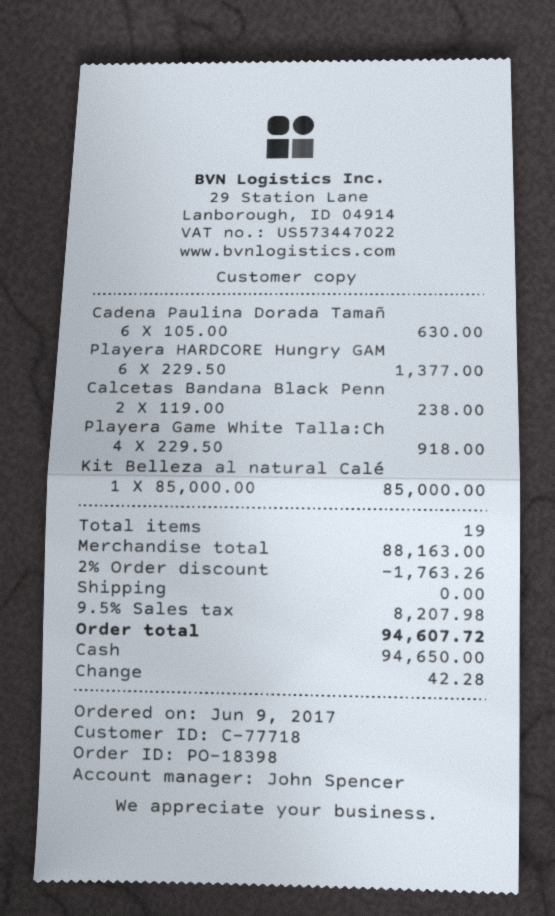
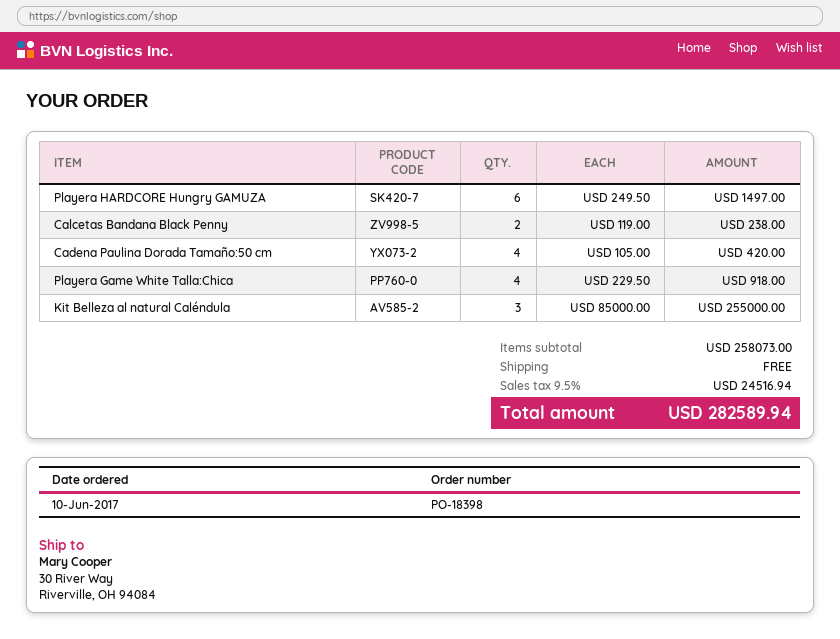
order date: 2017-06-09 -> 2017-06-10
Cadena Paulina Dorada Tamañ: 6 x 105.00 = 630.00 -> 4 x 105.00 = 420.00
Playera HARDCORE Hungry GAM: 6 x 229.50 = 1377.00 -> 6 x 249.50 = 1497.00
Kit Belleza al natural Calé: 1 x 85000.00 = 85000.00 -> 3 x 85000.00 = 255000.00
subtotal: 88163.00 -> 258073.00
discount: 2% = 1763.26 -> none
tax: 9.5% = 8207.98 -> 9.5% = 24516.94
total: 94607.72 -> 282589.94

